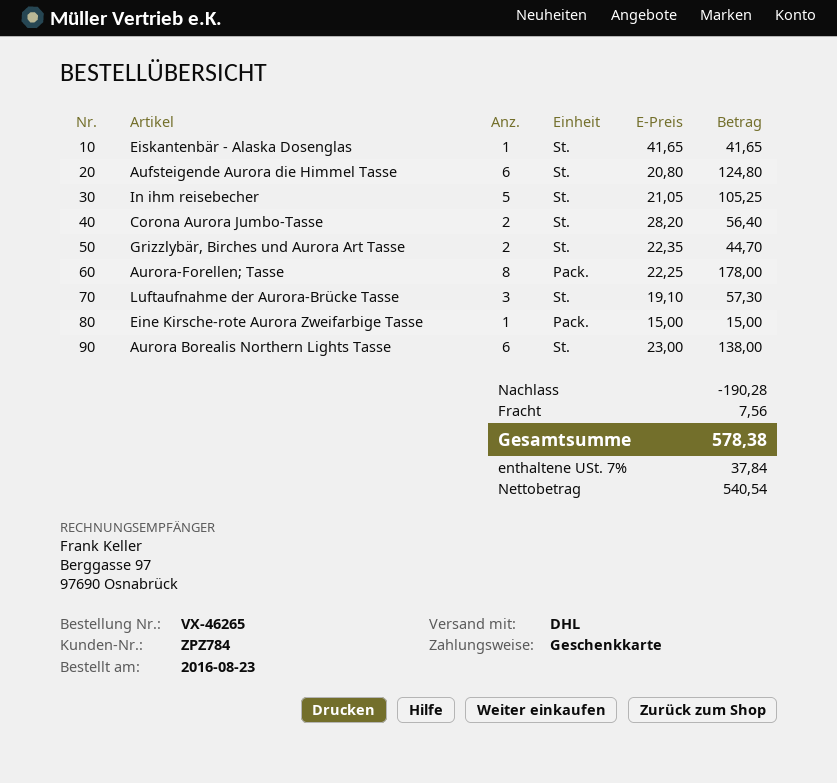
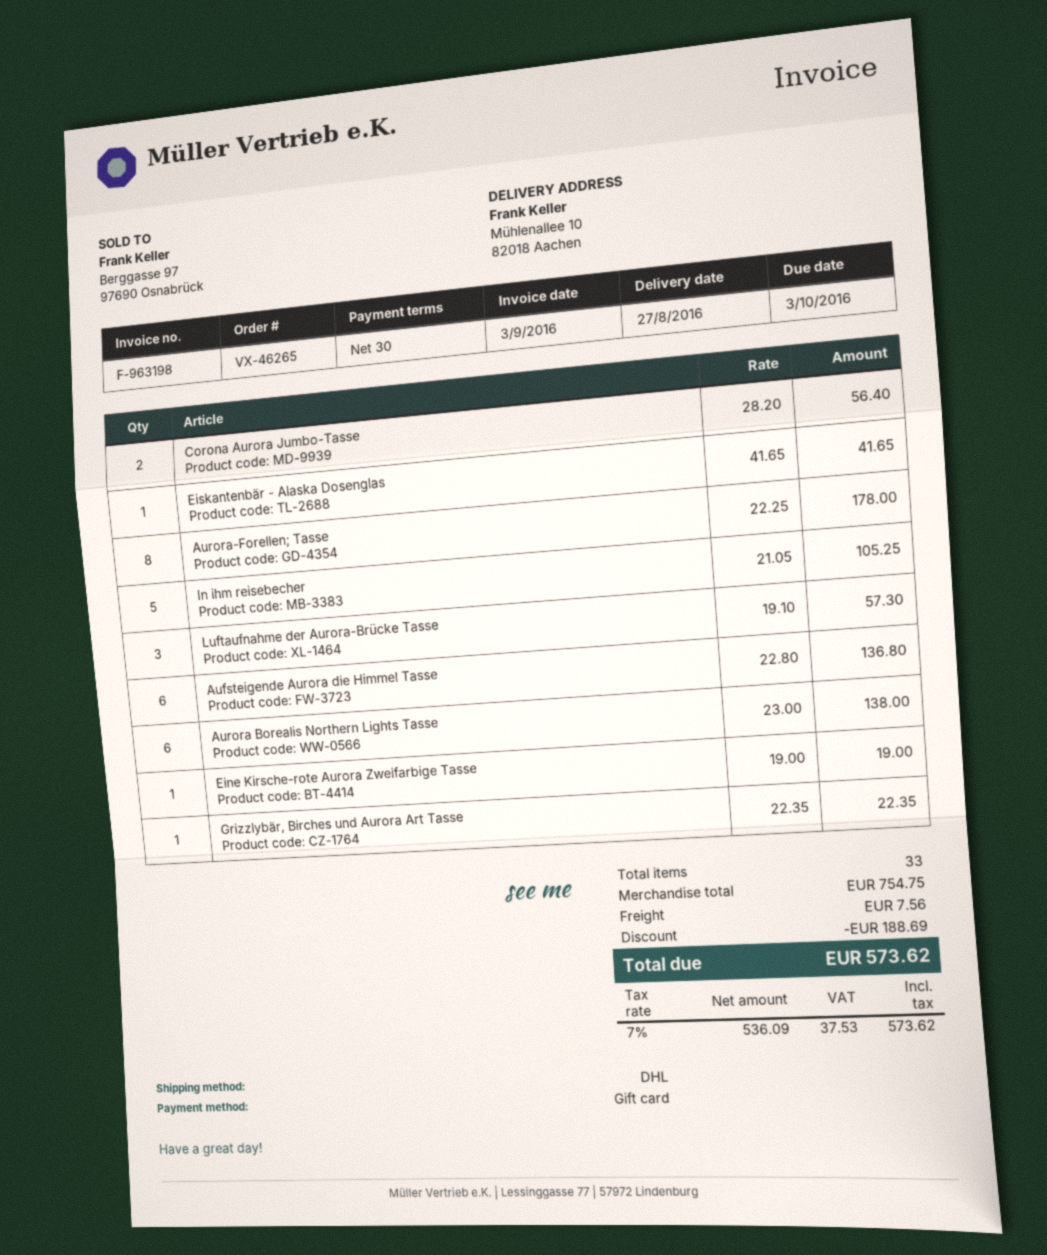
Aufsteigende Aurora die Himmel Tasse: 6 x 20.80 = 124.80 -> 6 x 22.80 = 136.80
Grizzlybär, Birches und Aurora Art Tasse: 2 x 22.35 = 44.70 -> 1 x 22.35 = 22.35
Eine Kirsche-rote Aurora Zweifarbige Tasse: 1 x 15.00 = 15.00 -> 1 x 19.00 = 19.00
discount: 190.28 -> 188.69
net: 540.54 -> 536.09
tax: 7% = 37.84 -> 7% = 37.53
total: 578.38 -> 573.62

